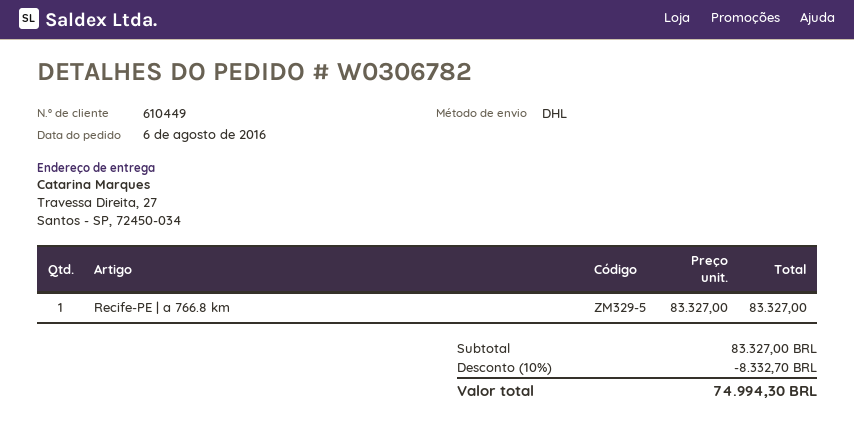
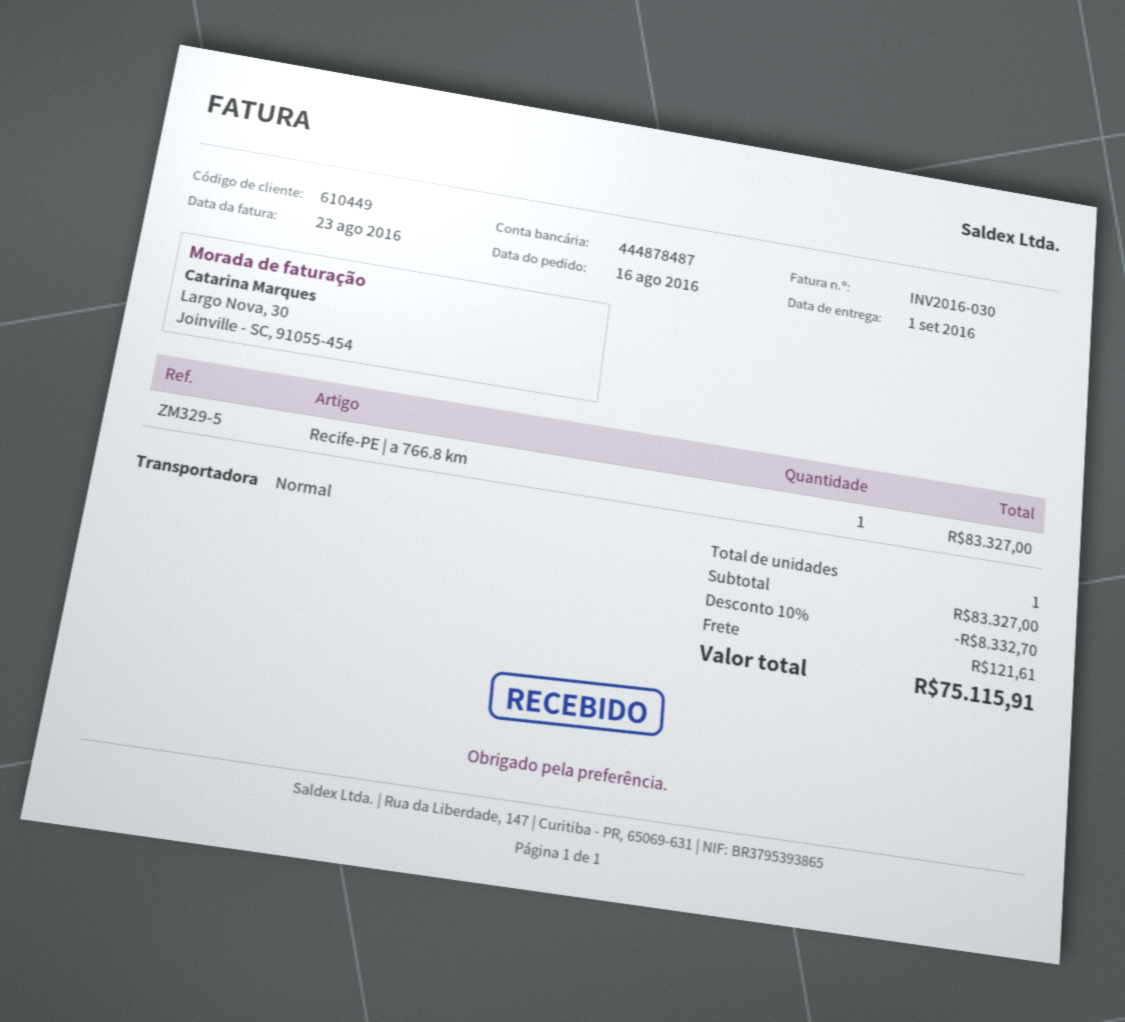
order date: 2016-08-06 -> 2016-08-16
shipping method: DHL -> standard
shipping: none -> 121.61
total: 74994.30 -> 75115.91

